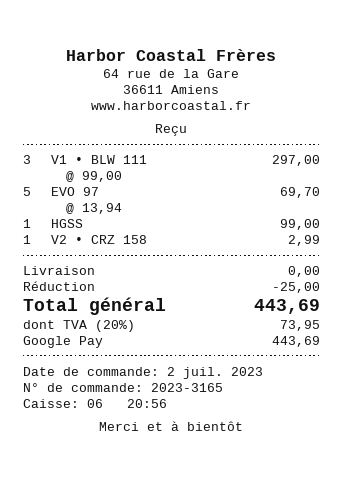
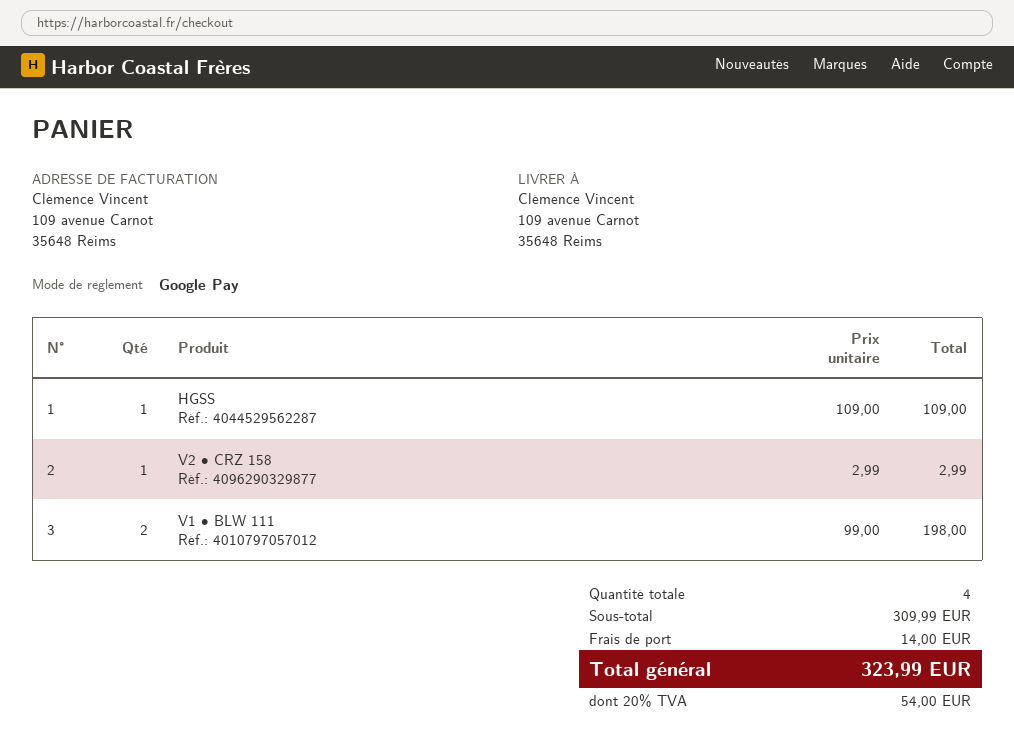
V1 • BLW 111: 3 x 99.00 = 297.00 -> 2 x 99.00 = 198.00
EVO 97: 5 x 13.94 = 69.70 -> none
HGSS: 1 x 99.00 = 99.00 -> 1 x 109.00 = 109.00
discount: 25.00 -> none
shipping: 0.00 -> 14.00
tax: 20% = 73.95 -> 20% = 54.00
total: 443.69 -> 323.99

